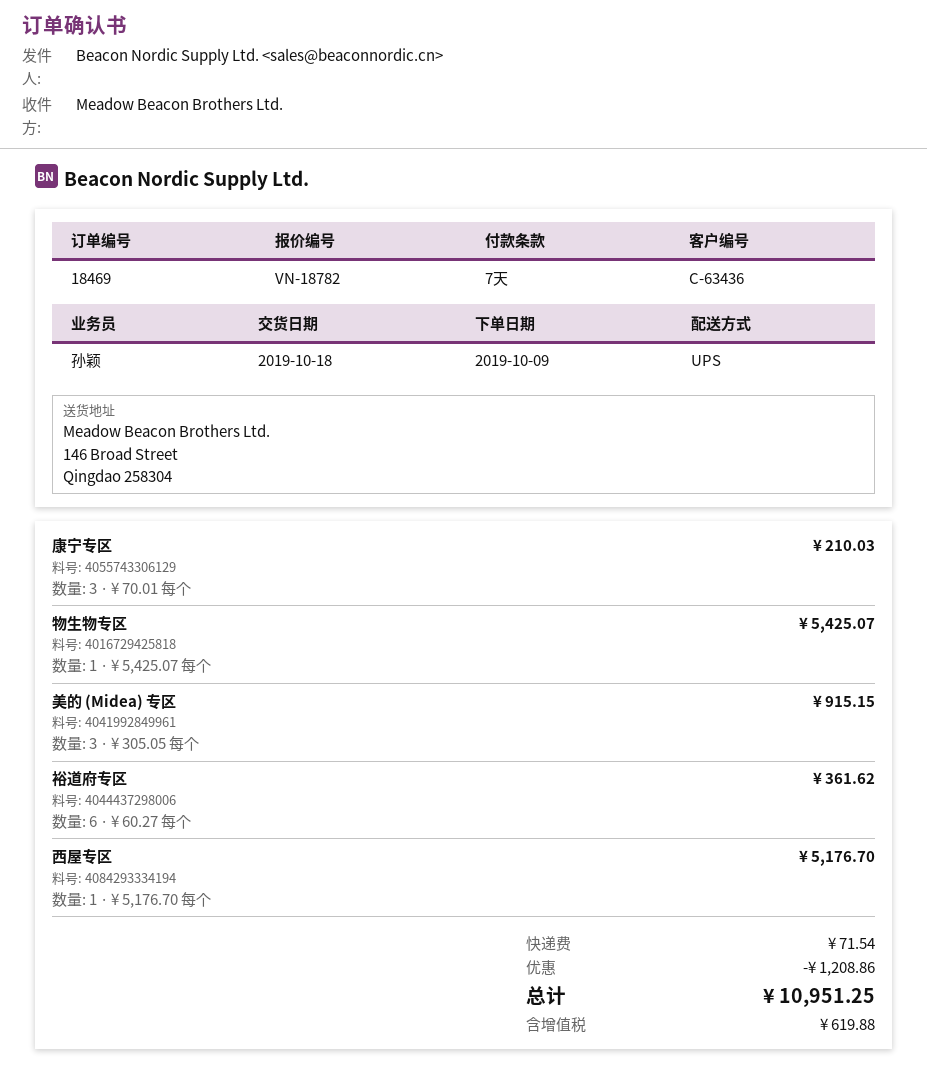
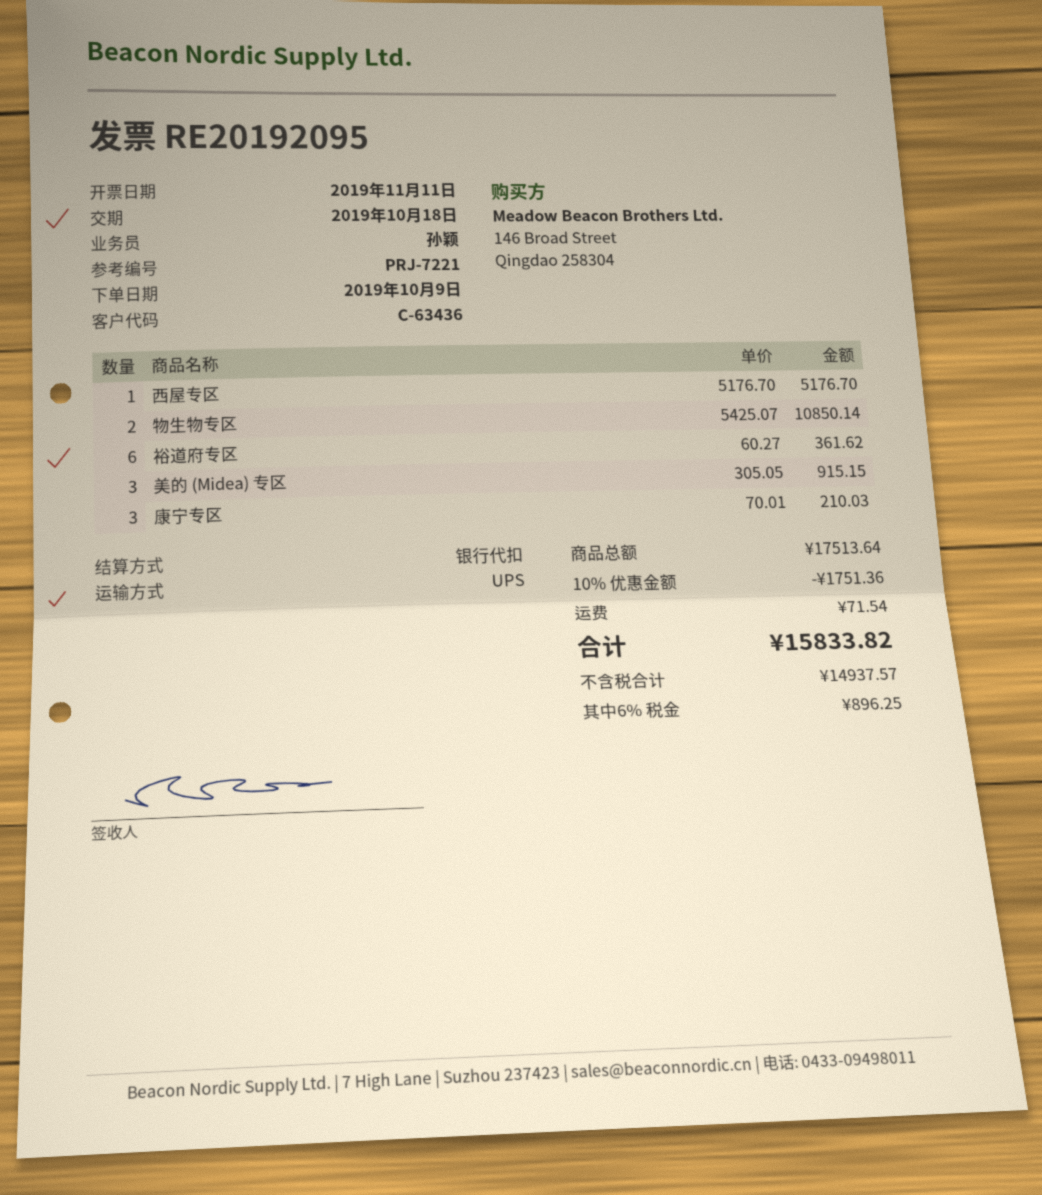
物生物专区: 1 x 5425.07 = 5425.07 -> 2 x 5425.07 = 10850.14
discount: 1208.86 -> 1751.36
tax: 619.88 -> 896.25
total: 10951.25 -> 15833.82

